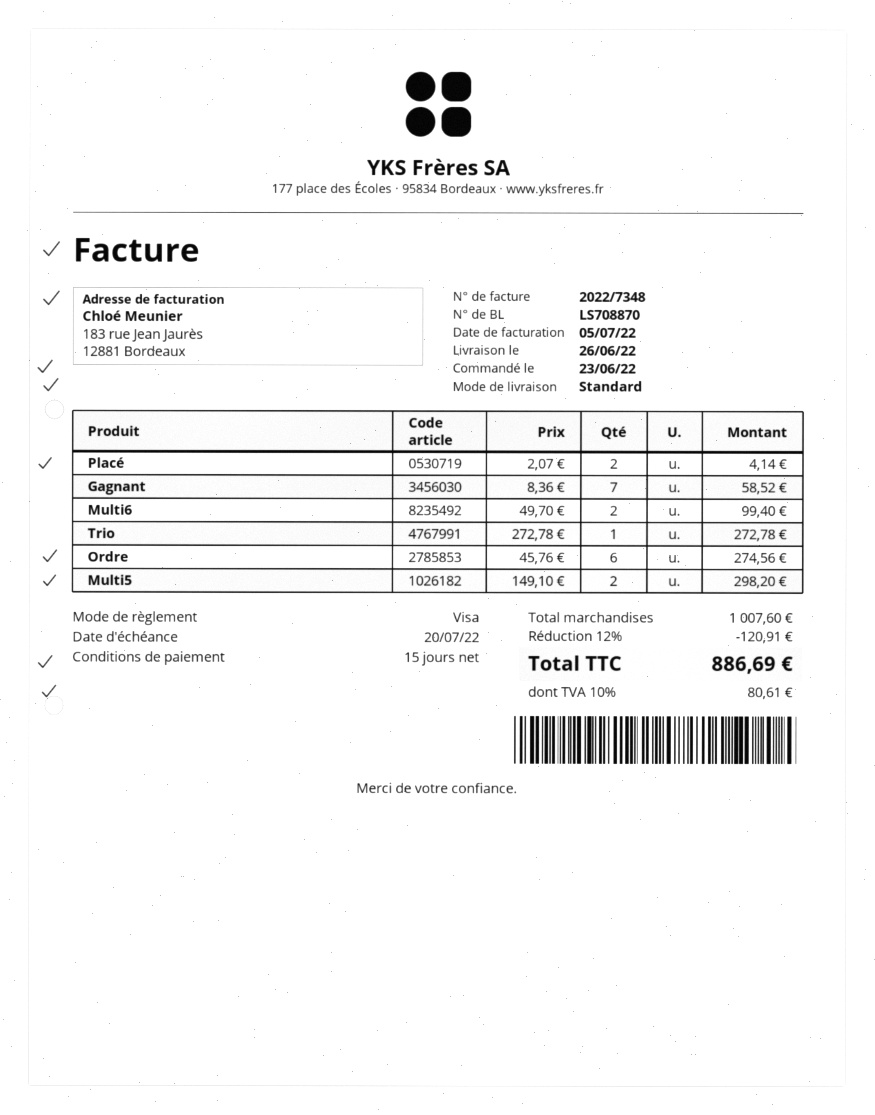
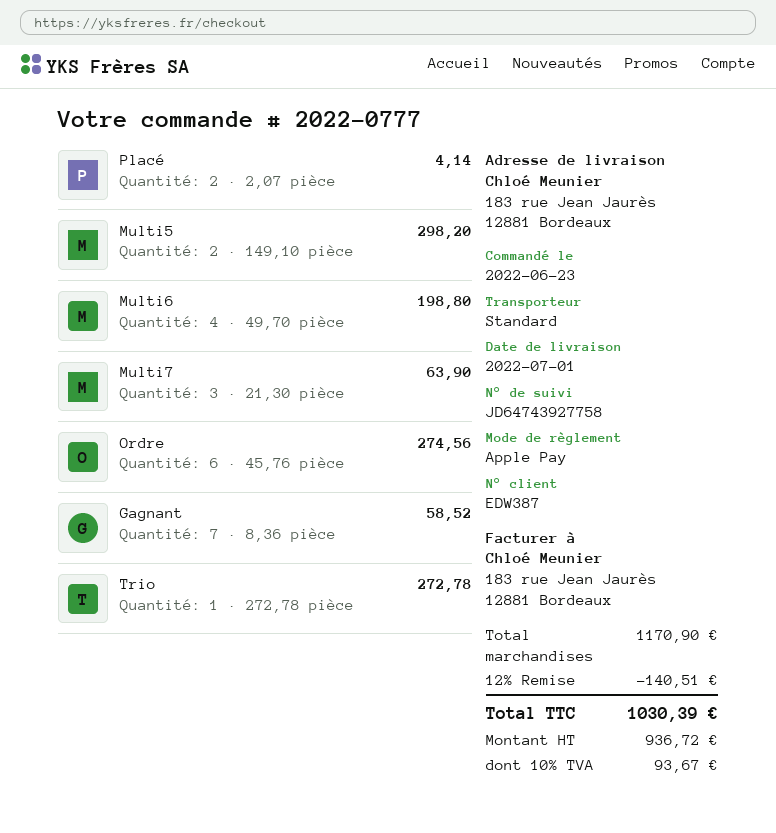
delivery date: 2022-06-26 -> 2022-07-01
payment method: Visa -> Apple Pay
Multi6: 2 x 49.70 = 99.40 -> 4 x 49.70 = 198.80
Multi7: none -> 3 x 21.30 = 63.90
subtotal: 1007.60 -> 1170.90
discount: 12% = 120.91 -> 12% = 140.51
tax: 10% = 80.61 -> 10% = 93.67
total: 886.69 -> 1030.39

